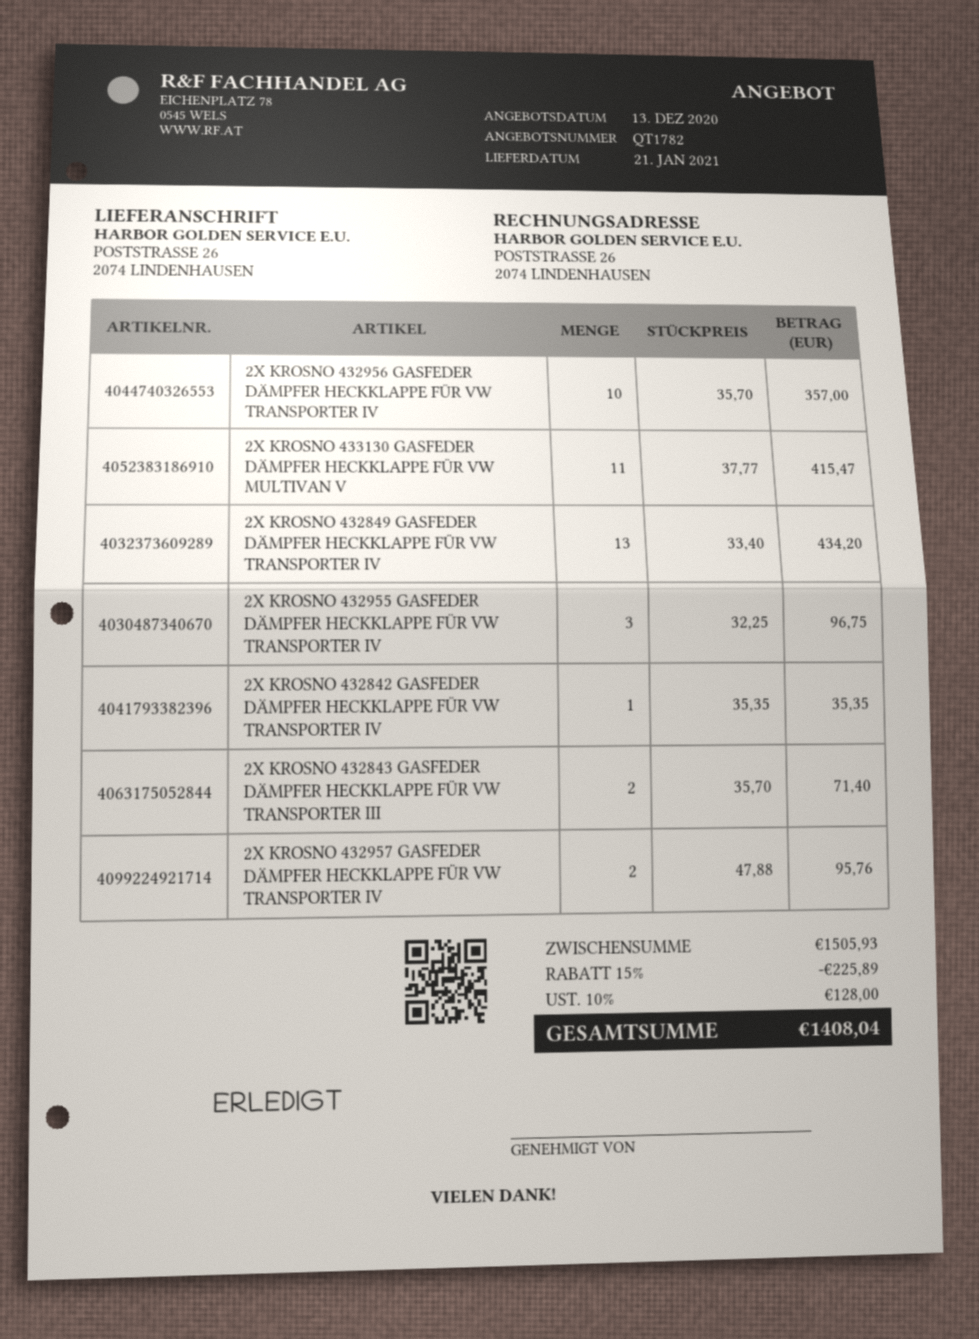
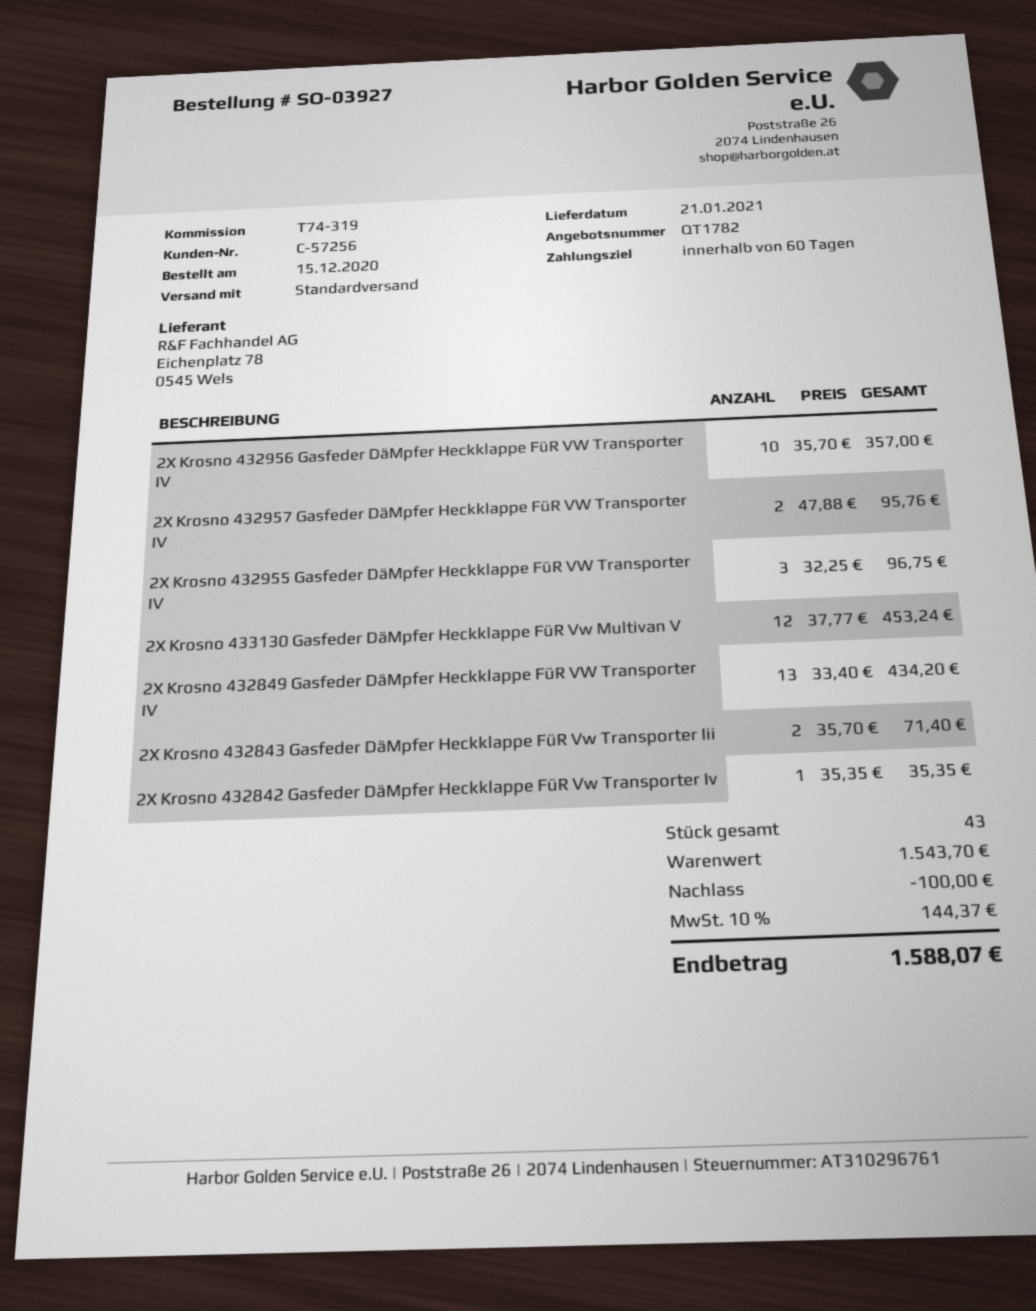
2X KROSNO 433130 GASFEDER DÄMPFER HECKKLAPPE FÜR VW MULTIVAN V: 11 x 37.77 = 415.47 -> 12 x 37.77 = 453.24
subtotal: 1505.93 -> 1543.70
discount: 225.89 -> 100.00
tax: 10% = 128.00 -> 10% = 144.37
total: 1408.04 -> 1588.07

